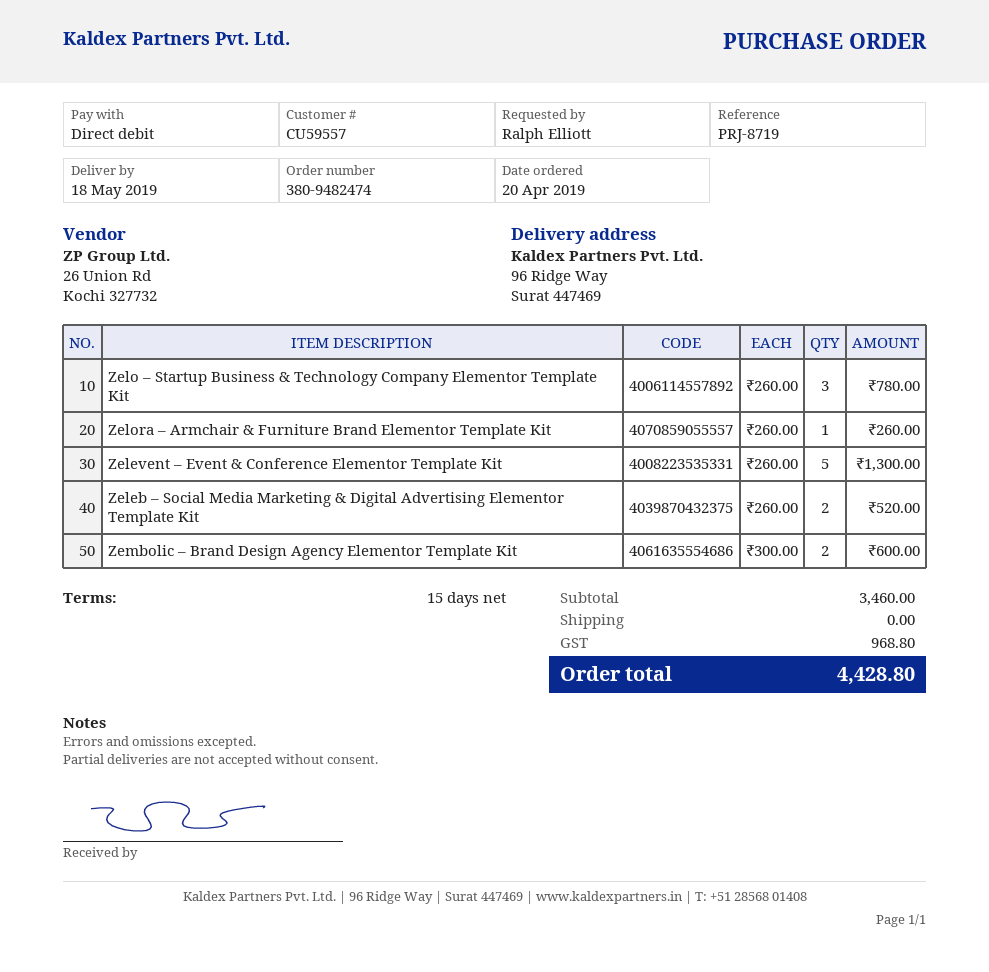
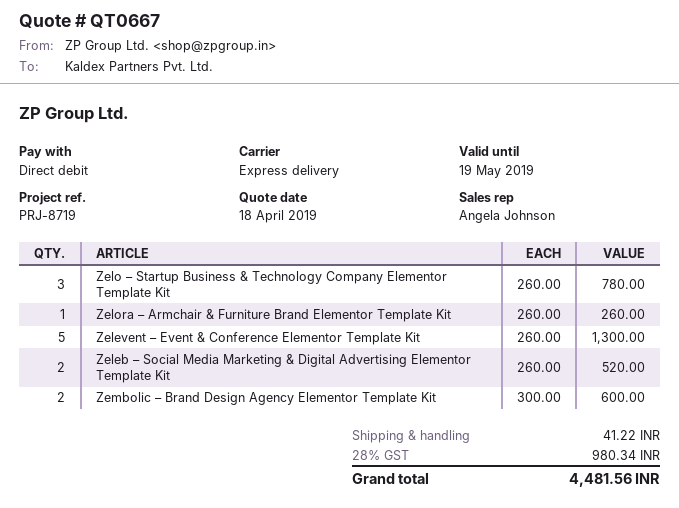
shipping: 0.00 -> 41.22
tax: 968.80 -> 980.34
total: 4428.80 -> 4481.56

